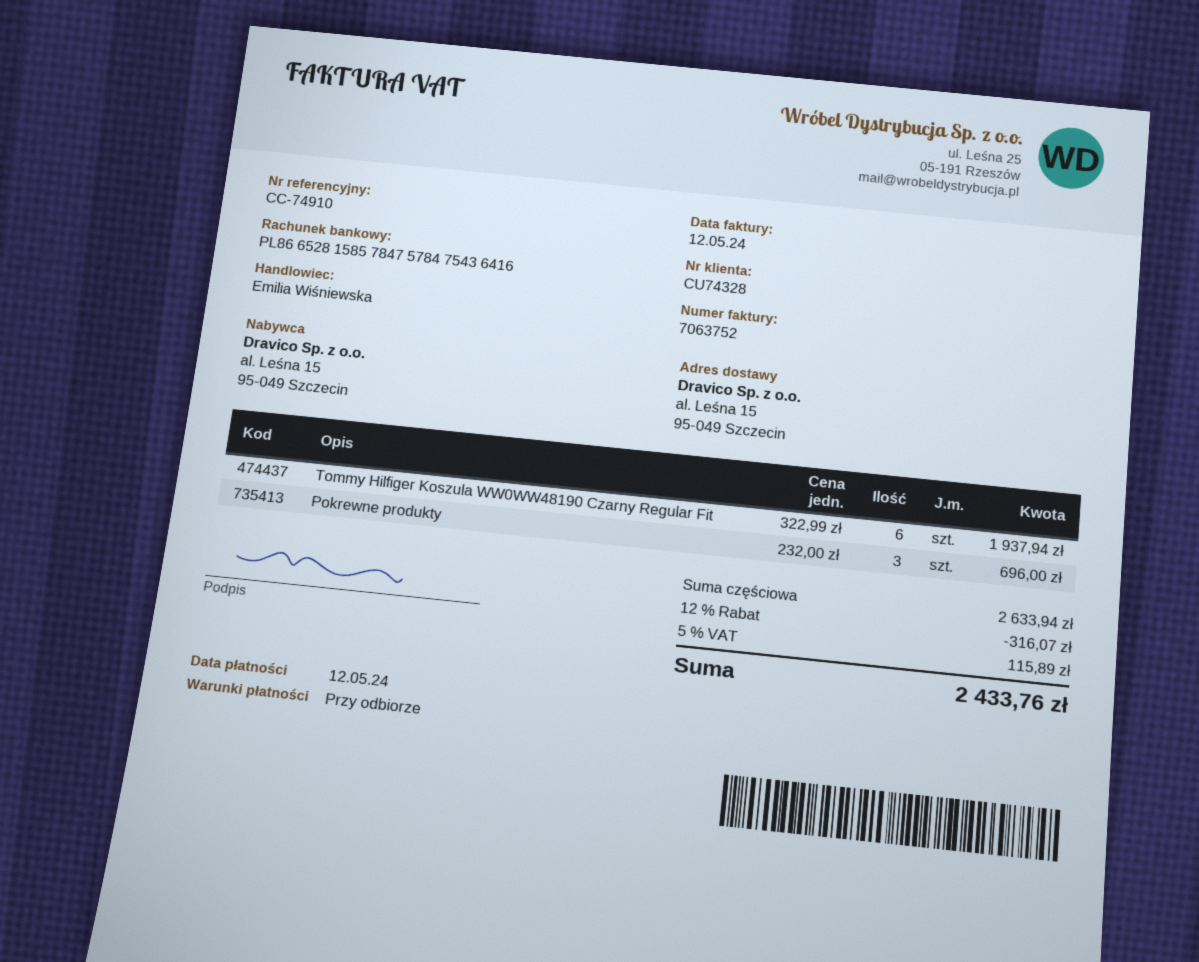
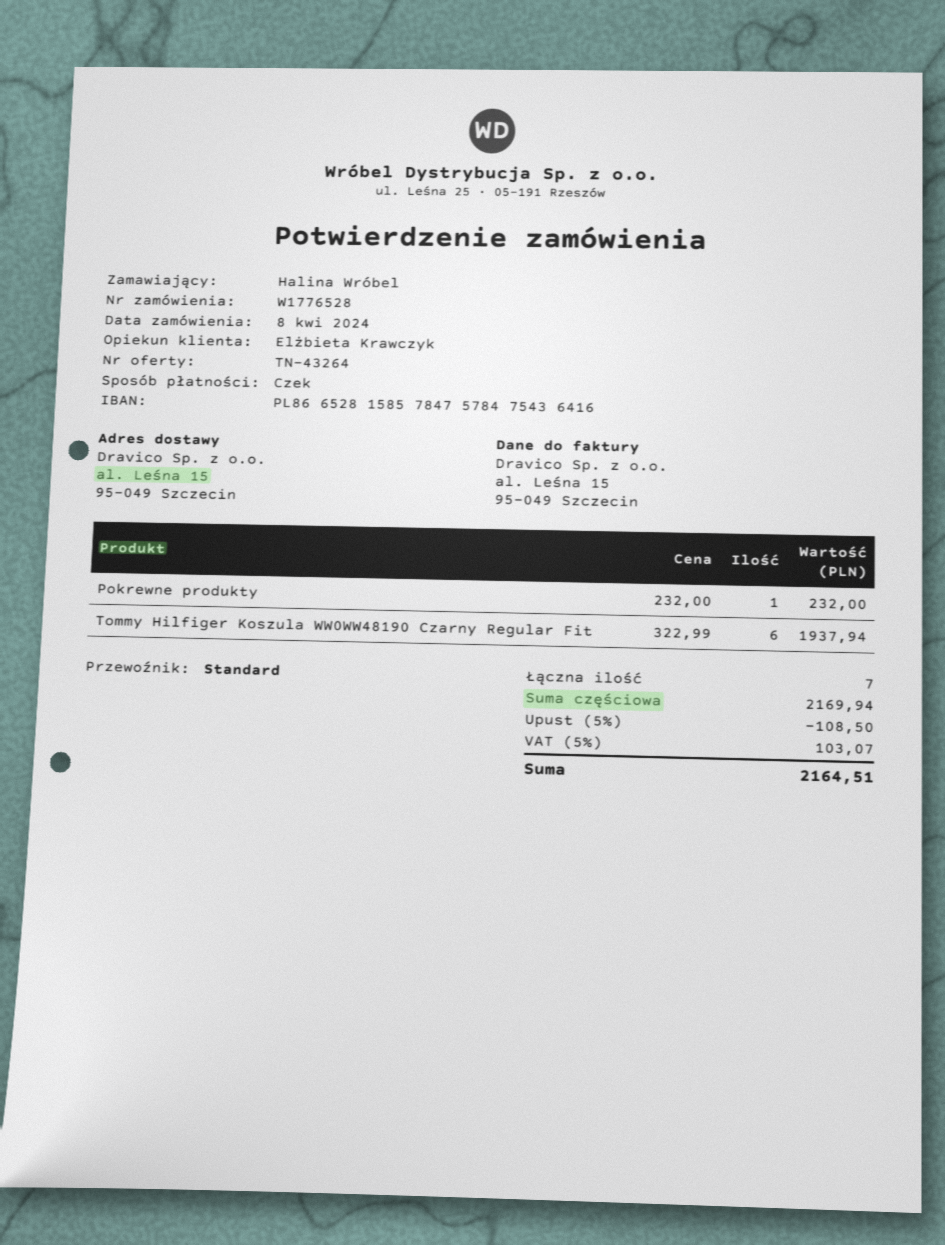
sales rep: Emilia Wiśniewska -> Elżbieta Krawczyk
Pokrewne produkty: 3 x 232.00 = 696.00 -> 1 x 232.00 = 232.00
subtotal: 2633.94 -> 2169.94
discount: 12% = 316.07 -> 5% = 108.50
tax: 5% = 115.89 -> 5% = 103.07
total: 2433.76 -> 2164.51

